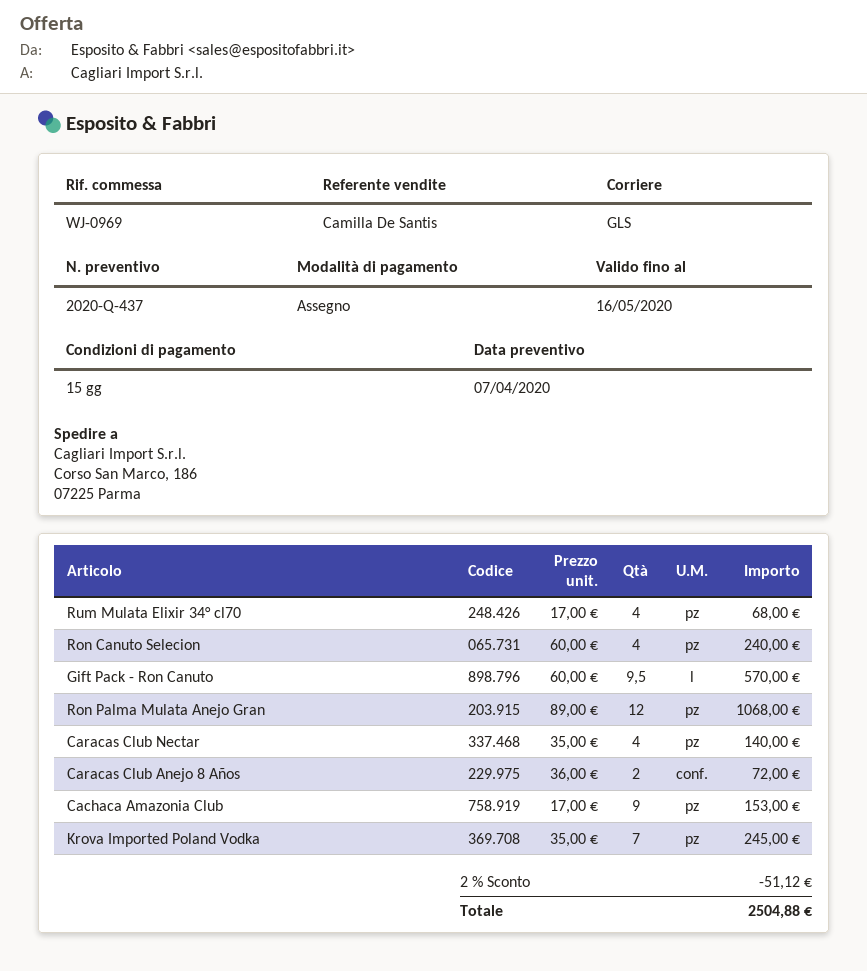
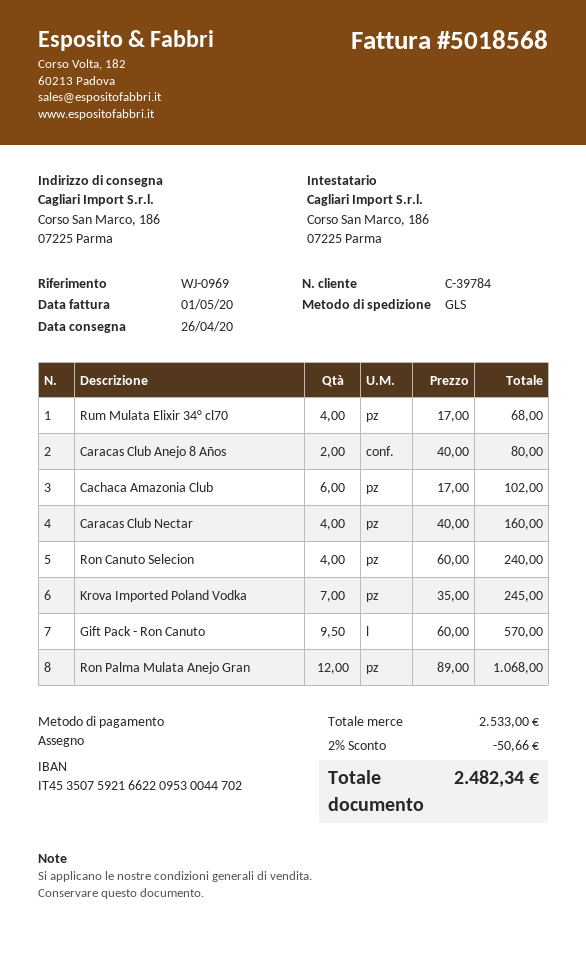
Caracas Club Nectar: 4 x 35.00 = 140.00 -> 4 x 40.00 = 160.00
Caracas Club Anejo 8 Años: 2 x 36.00 = 72.00 -> 2 x 40.00 = 80.00
Cachaca Amazonia Club: 9 x 17.00 = 153.00 -> 6 x 17.00 = 102.00
discount: 2% = 51.12 -> 2% = 50.66
total: 2504.88 -> 2482.34

